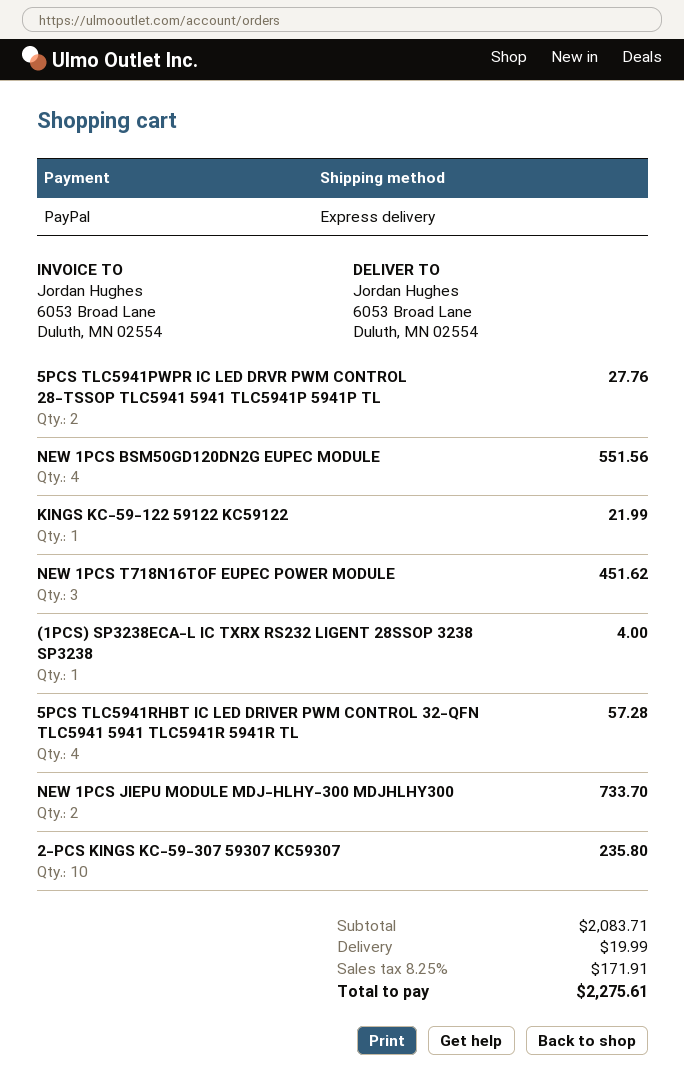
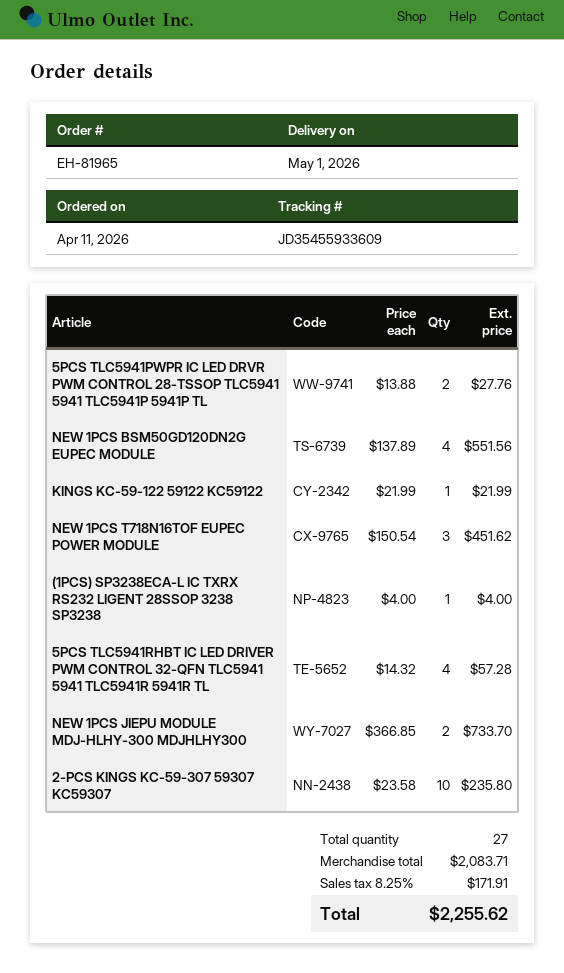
shipping: 19.99 -> none
total: 2275.61 -> 2255.62

